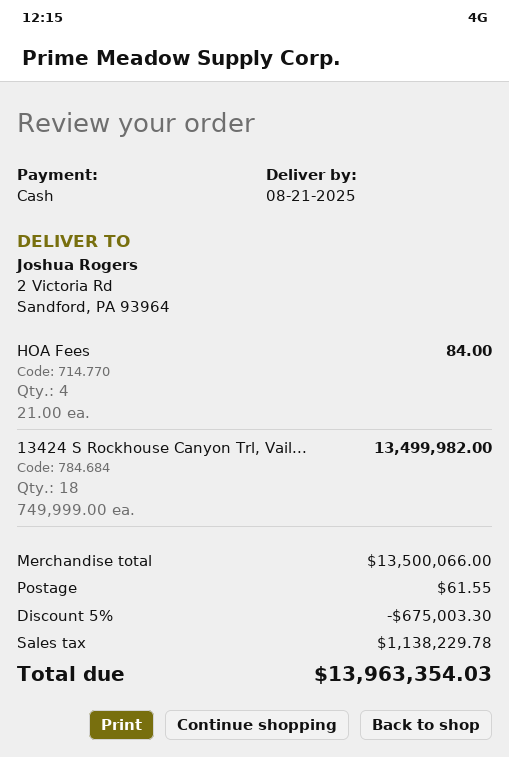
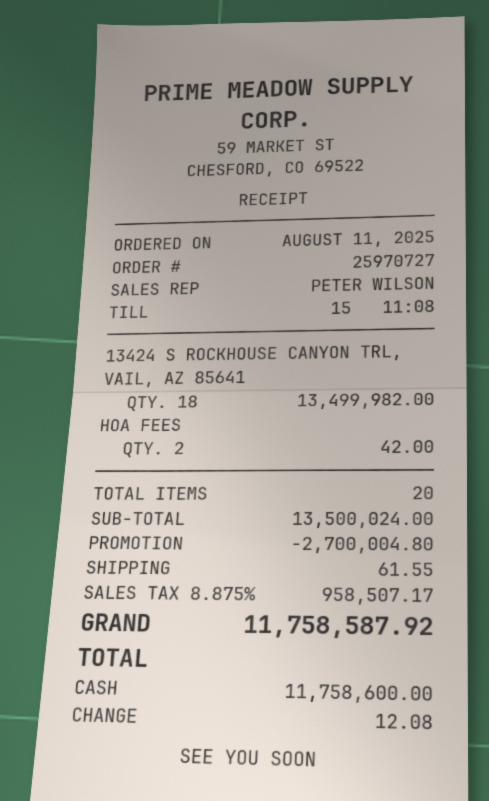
HOA Fees: 4 for 84.00 -> 2 for 42.00
subtotal: 13500066.00 -> 13500024.00
discount: 675003.30 -> 2700004.80
tax: 1138229.78 -> 958507.17
total: 13963354.03 -> 11758587.92

